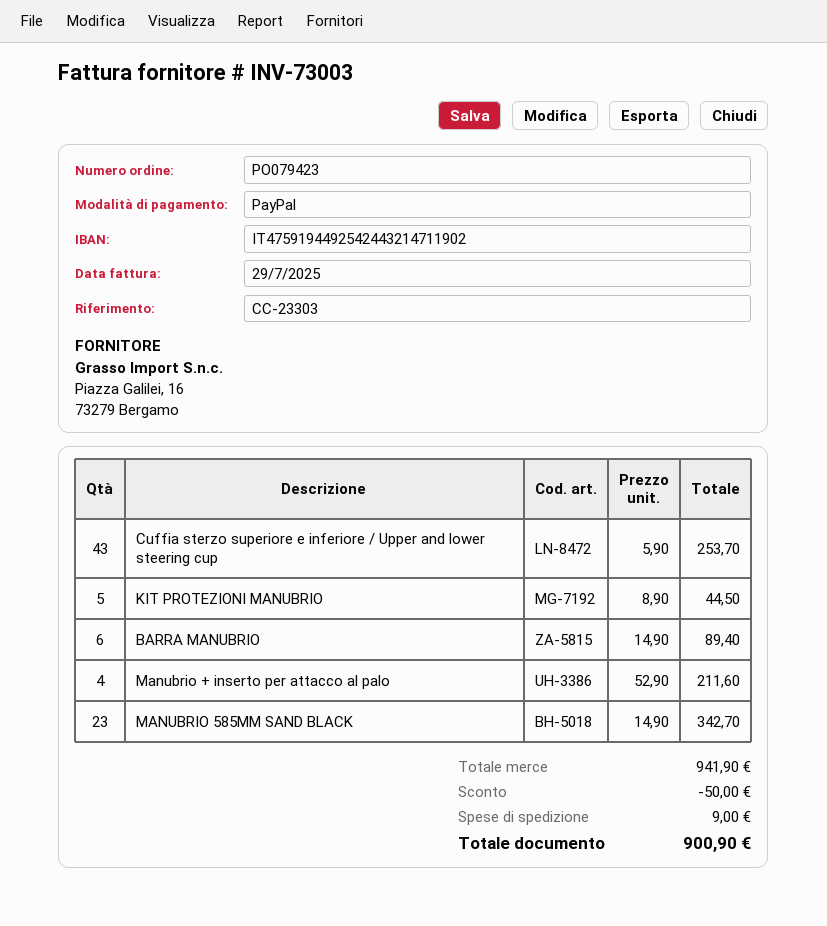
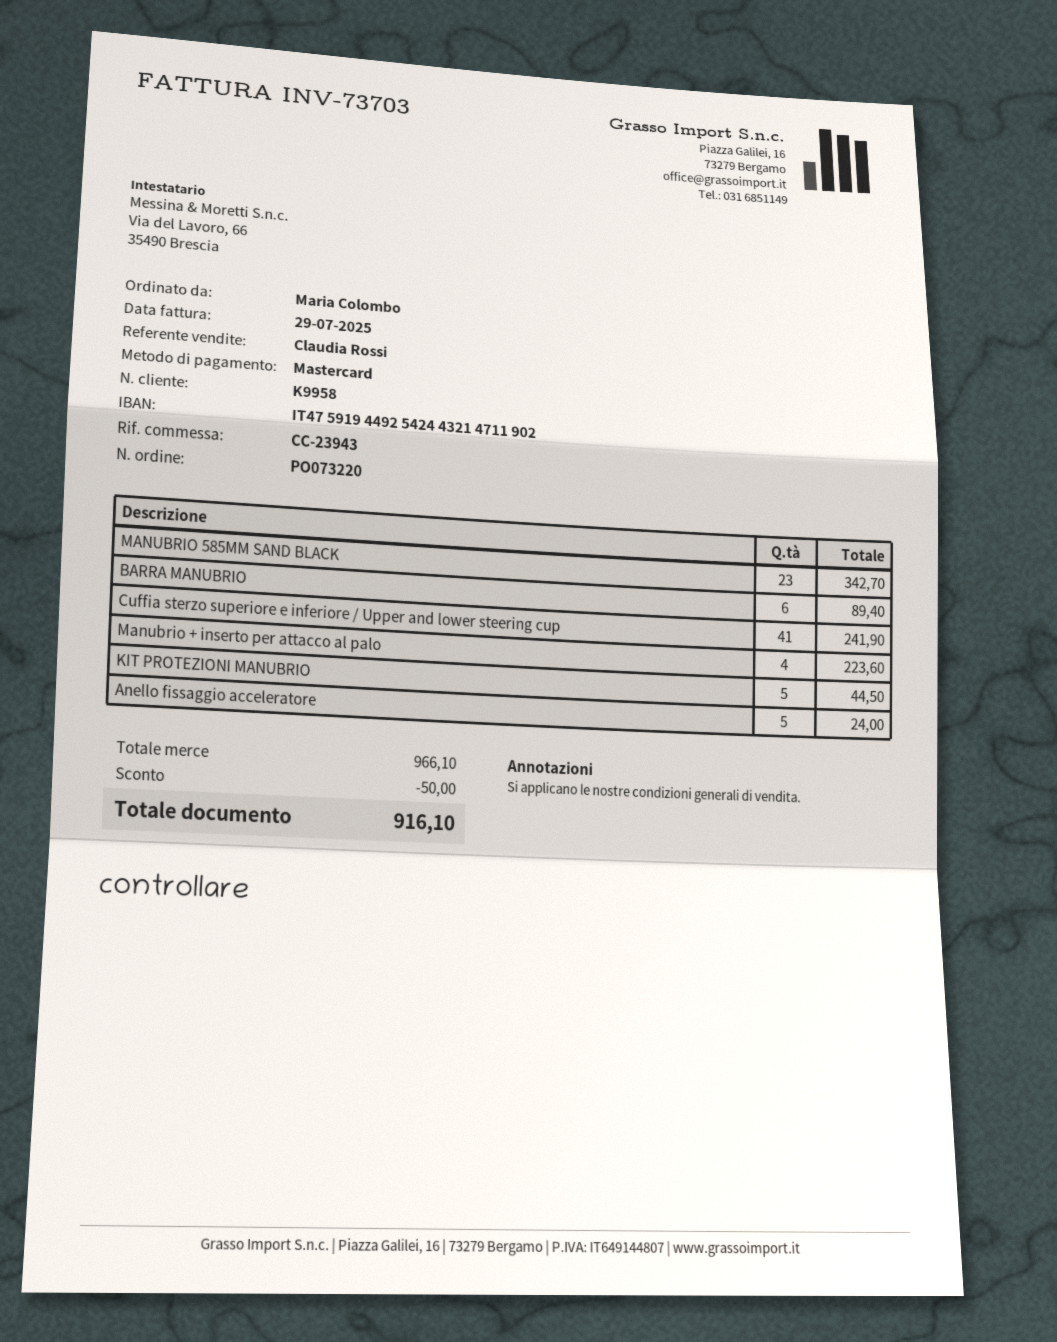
order number: PO079423 -> PO073220
invoice number: INV-73003 -> INV-73703
reference: CC-23303 -> CC-23943
payment method: PayPal -> Mastercard
Cuffia sterzo superiore e inferiore / Upper and lower steering cup: 43 for 253.70 -> 41 for 241.90
Manubrio + inserto per attacco al palo: 4 for 211.60 -> 4 for 223.60
Anello fissaggio acceleratore: none -> 5 for 24.00
subtotal: 941.90 -> 966.10
shipping: 9.00 -> none
total: 900.90 -> 916.10

